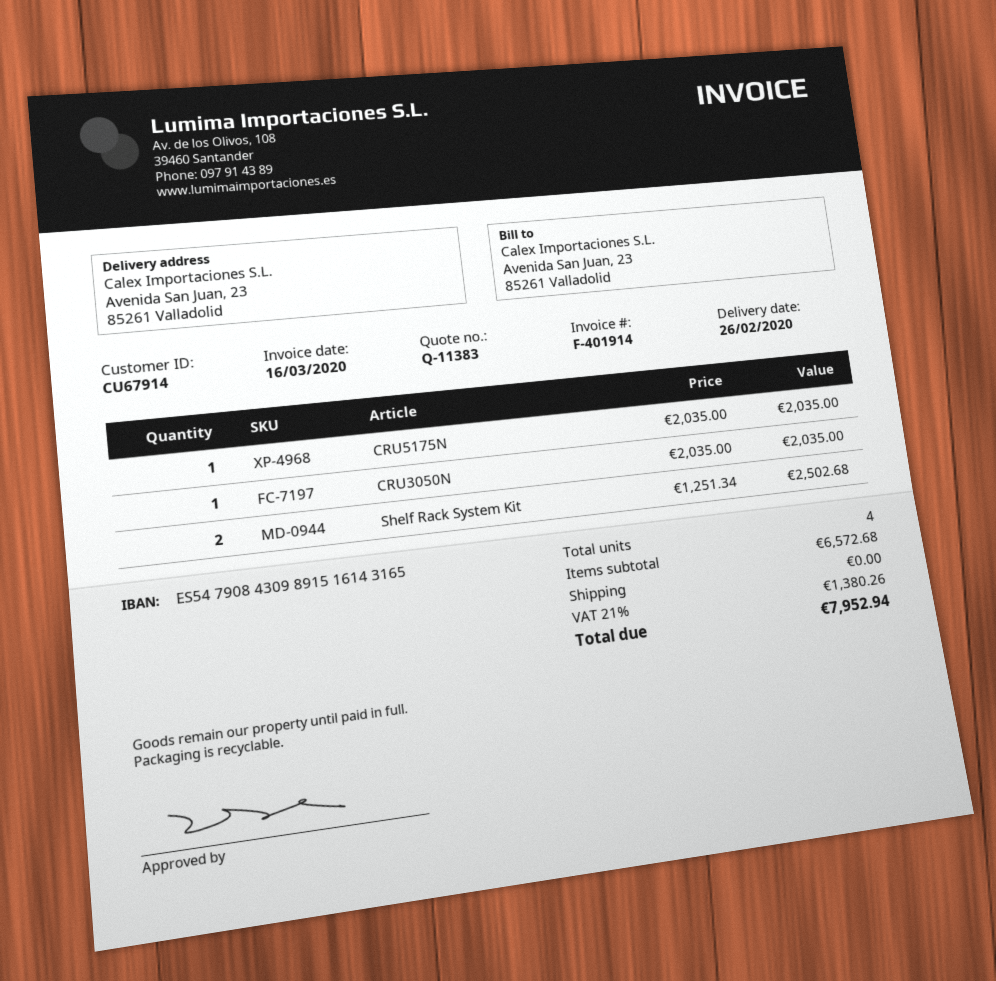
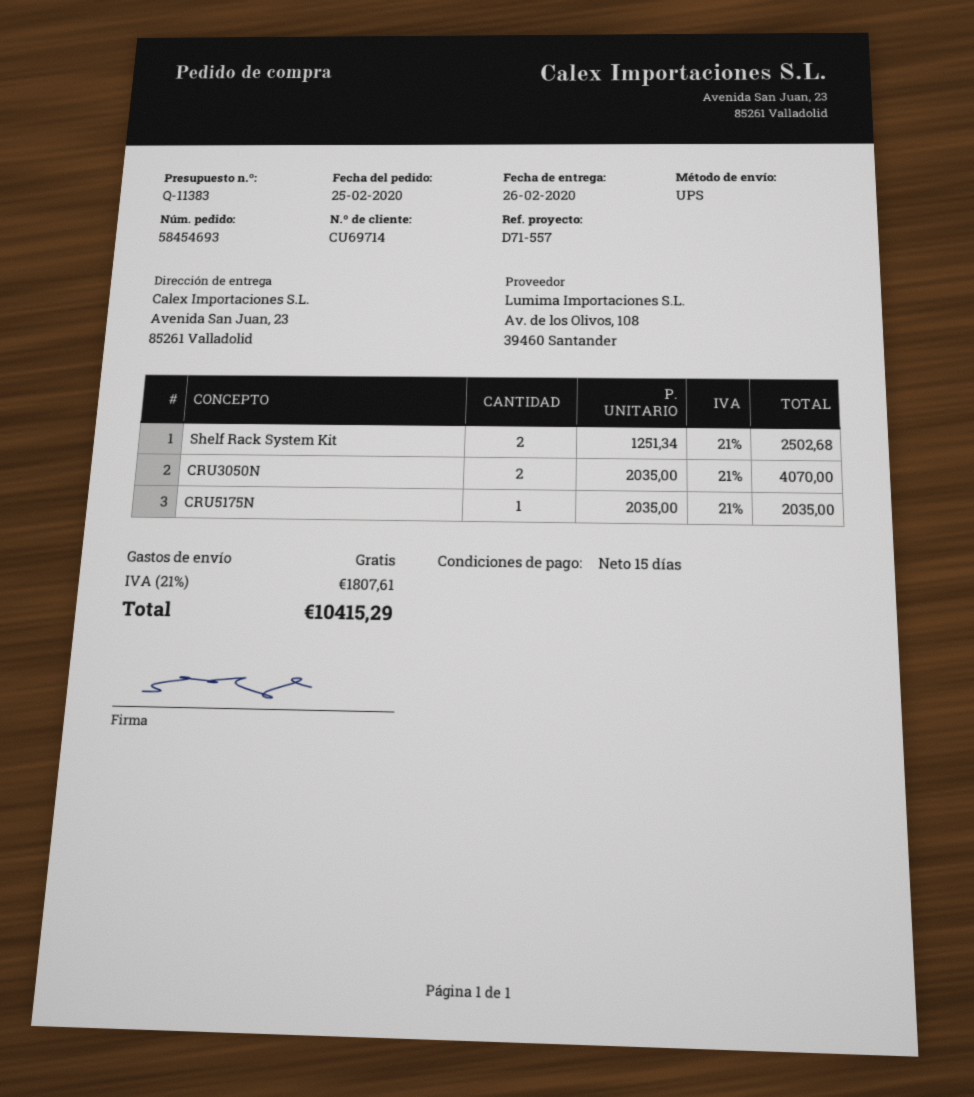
customer number: CU67914 -> CU69714
CRU3050N: 1 x 2035.00 = 2035.00 -> 2 x 2035.00 = 4070.00
tax: 21% = 1380.26 -> 21% = 1807.61
total: 7952.94 -> 10415.29

